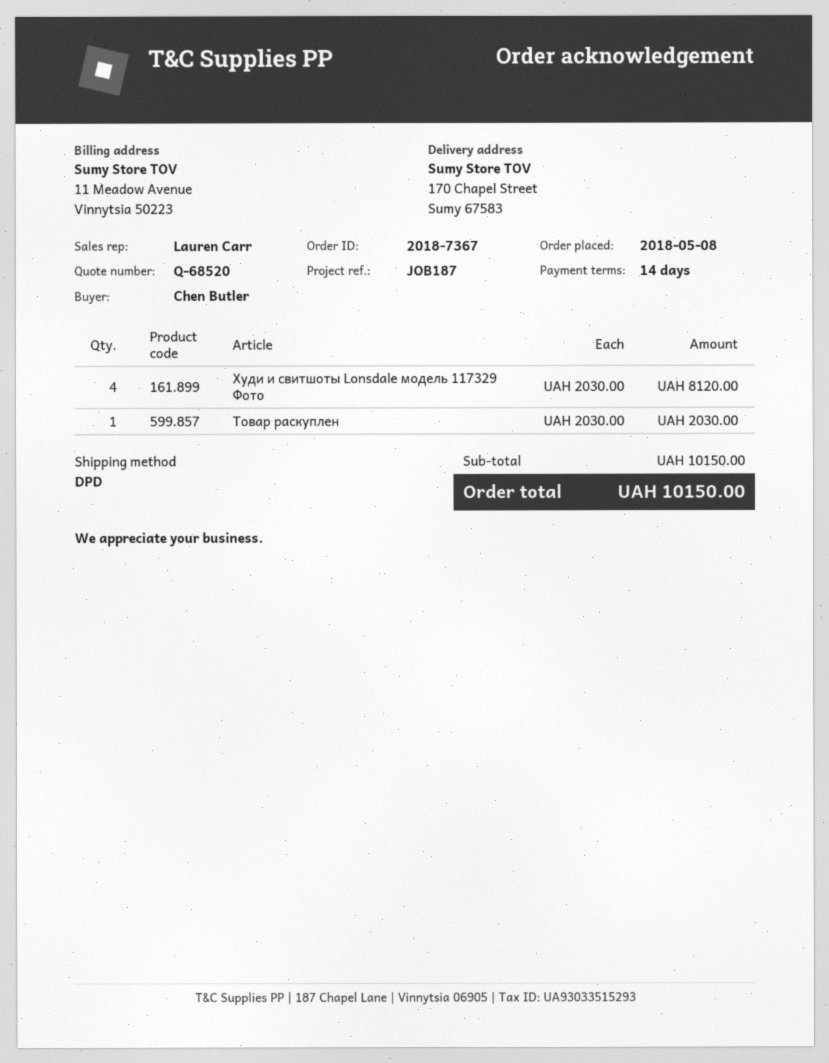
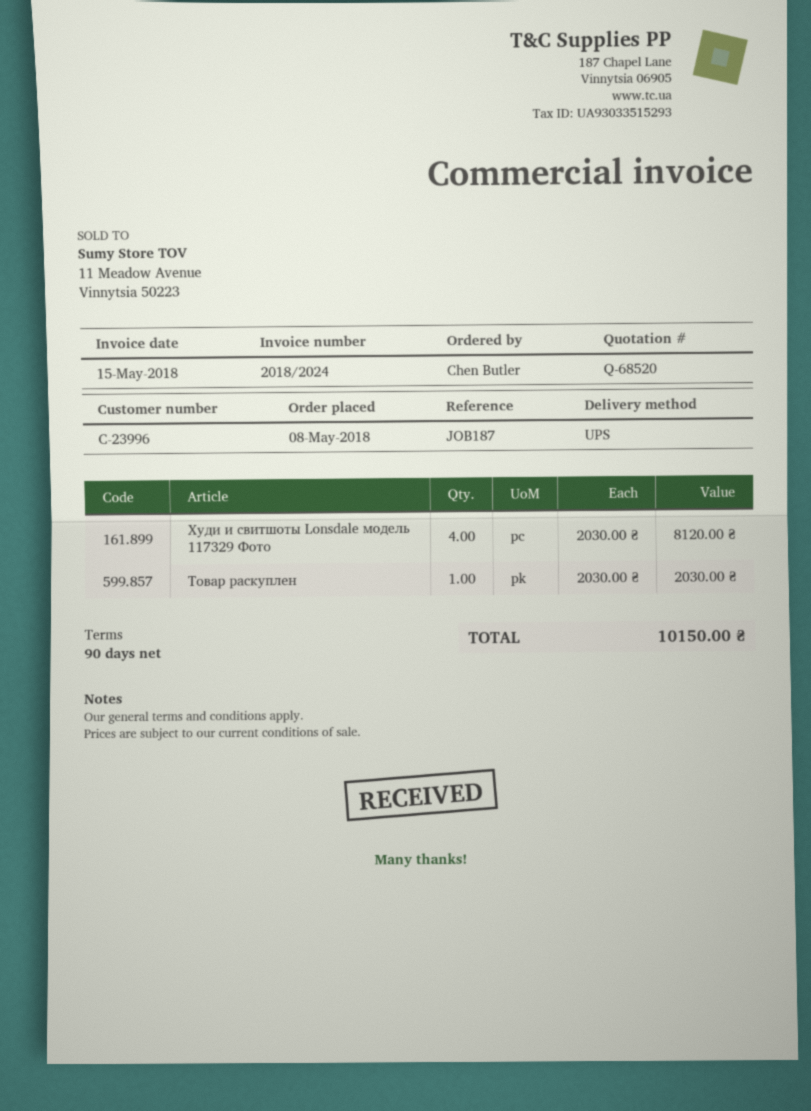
payment terms: 14 days -> 90 days
shipping method: DPD -> UPS

